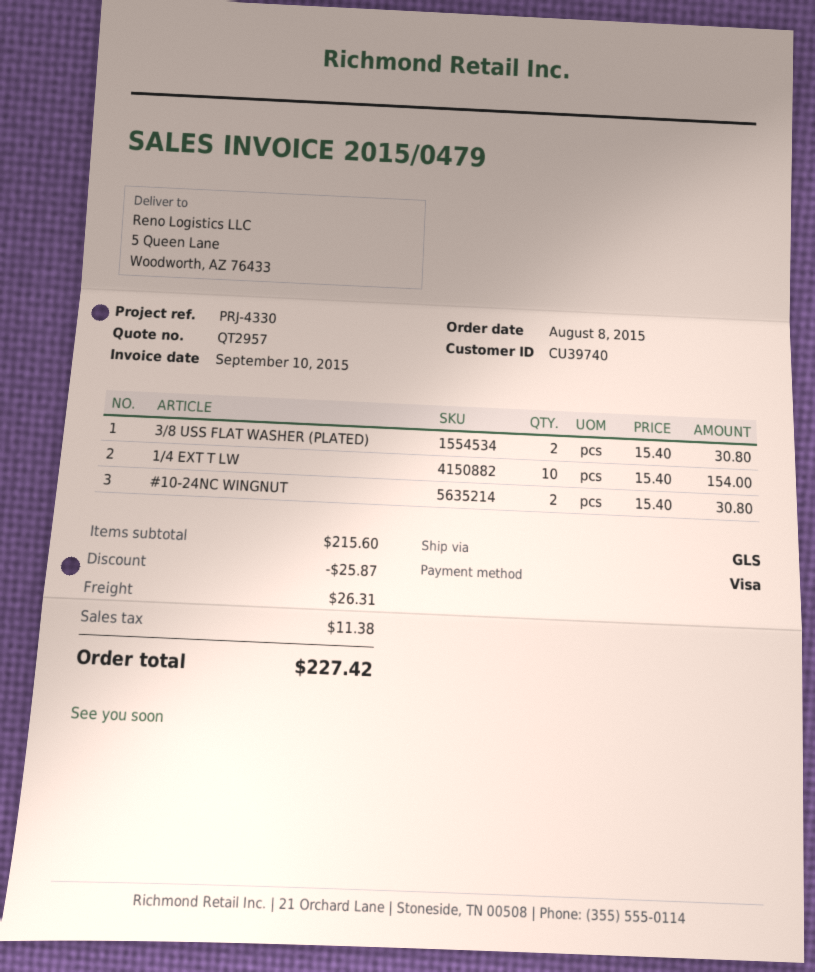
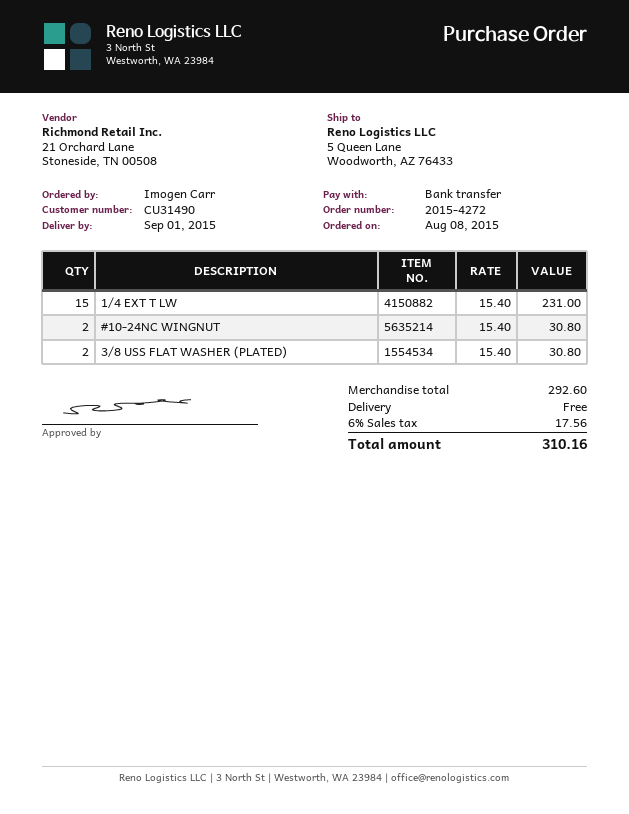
customer number: CU39740 -> CU31490
payment method: Visa -> bank transfer
1/4 EXT T LW: 10 x 15.40 = 154.00 -> 15 x 15.40 = 231.00
subtotal: 215.60 -> 292.60
discount: 25.87 -> none
shipping: 26.31 -> 0.00
tax: 11.38 -> 17.56
total: 227.42 -> 310.16

